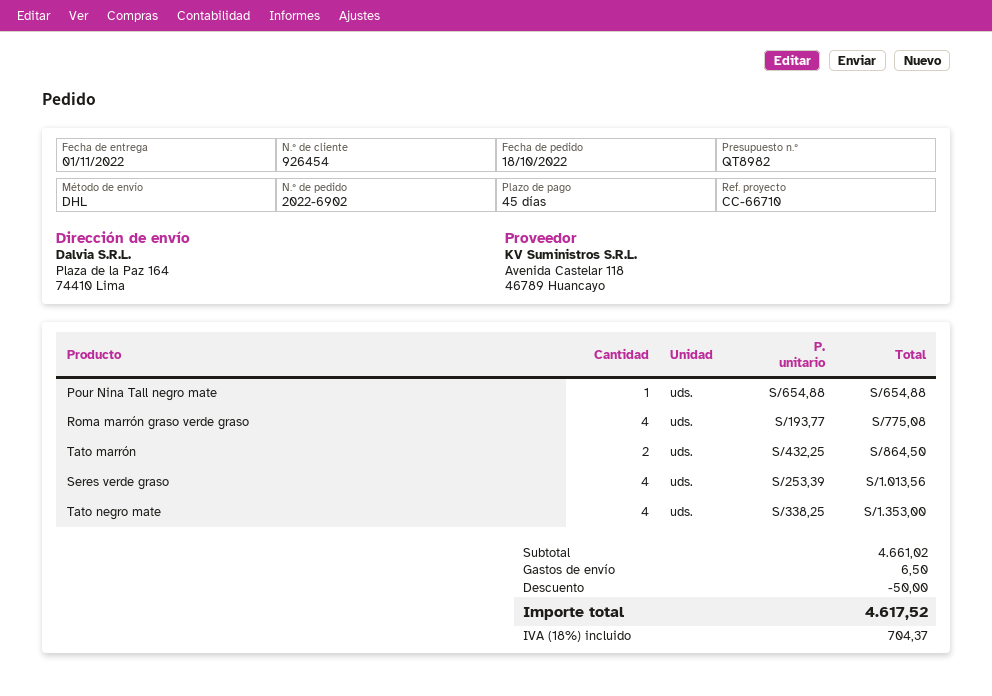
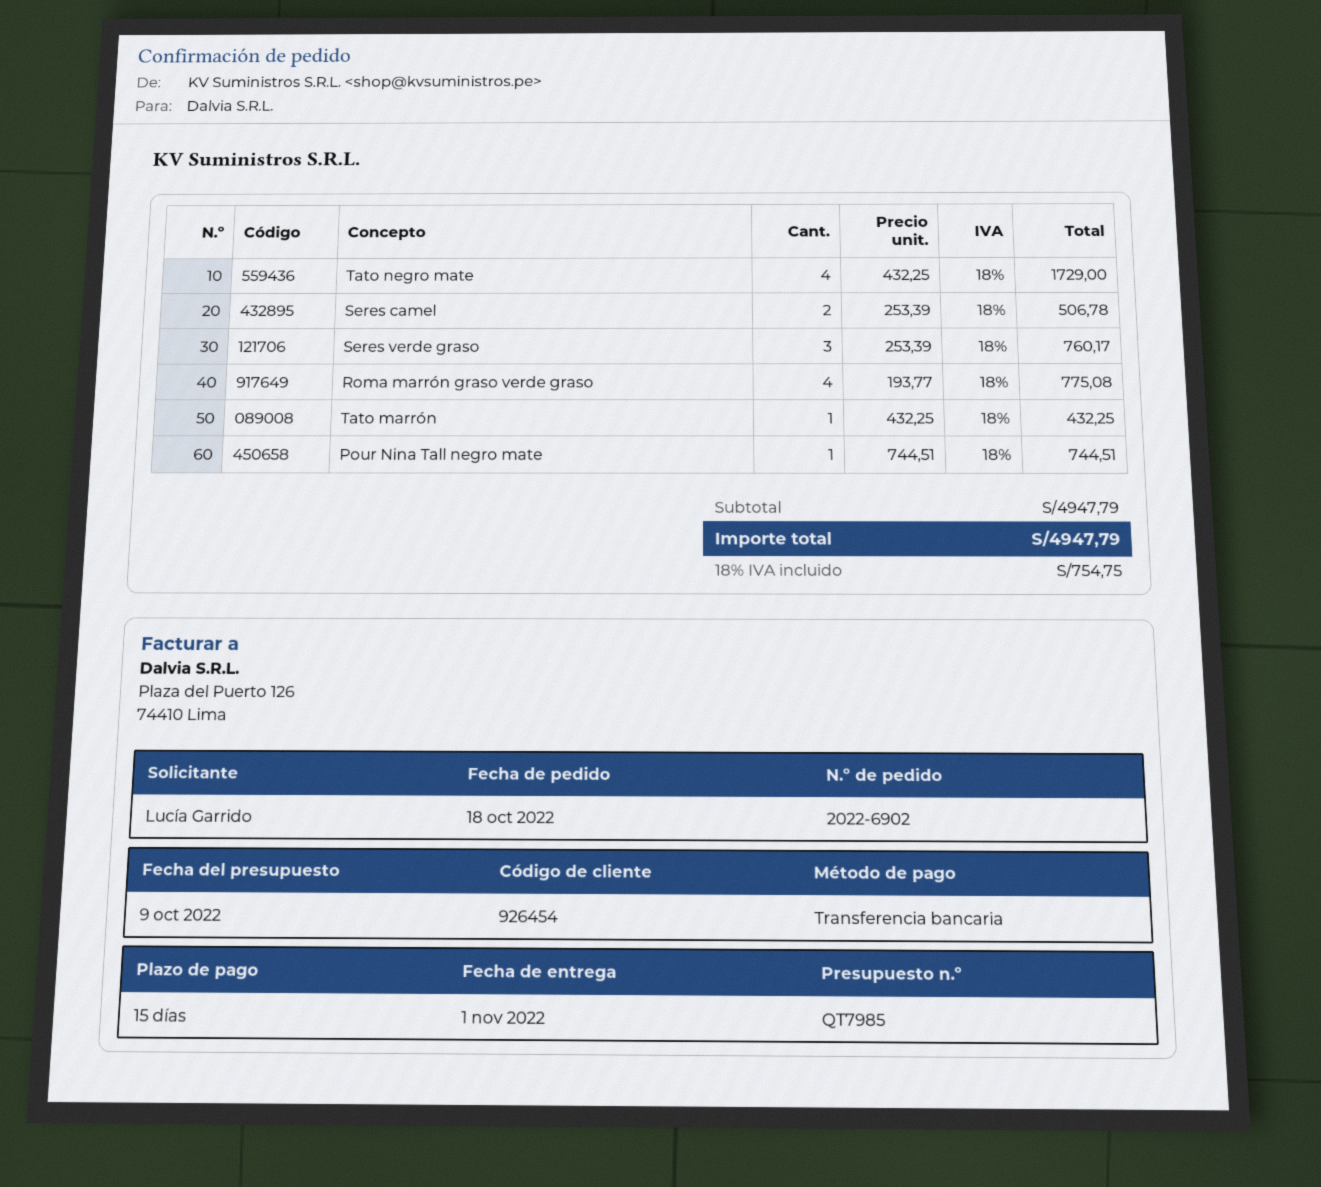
quote number: QT8982 -> QT7985
payment terms: 45 days -> 15 days
Pour Nina Tall negro mate: 1 x 654.88 = 654.88 -> 1 x 744.51 = 744.51
Tato marrón: 2 x 432.25 = 864.50 -> 1 x 432.25 = 432.25
Seres verde graso: 4 x 253.39 = 1013.56 -> 3 x 253.39 = 760.17
Tato negro mate: 4 x 338.25 = 1353.00 -> 4 x 432.25 = 1729.00
Seres camel: none -> 2 x 253.39 = 506.78
subtotal: 4661.02 -> 4947.79
discount: 50.00 -> none
shipping: 6.50 -> none
tax: 18% = 704.37 -> 18% = 754.75
total: 4617.52 -> 4947.79

